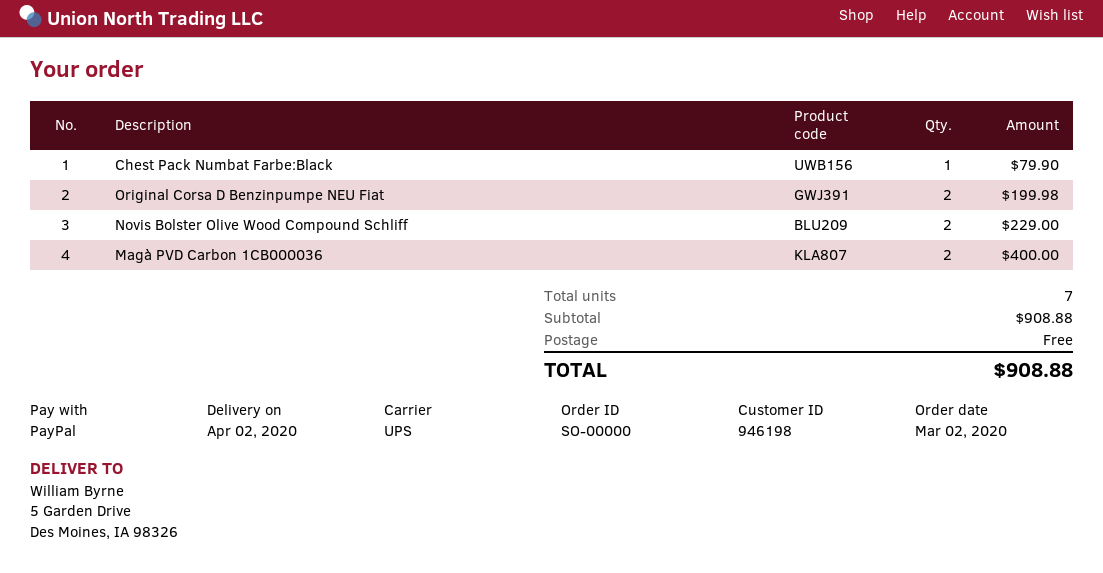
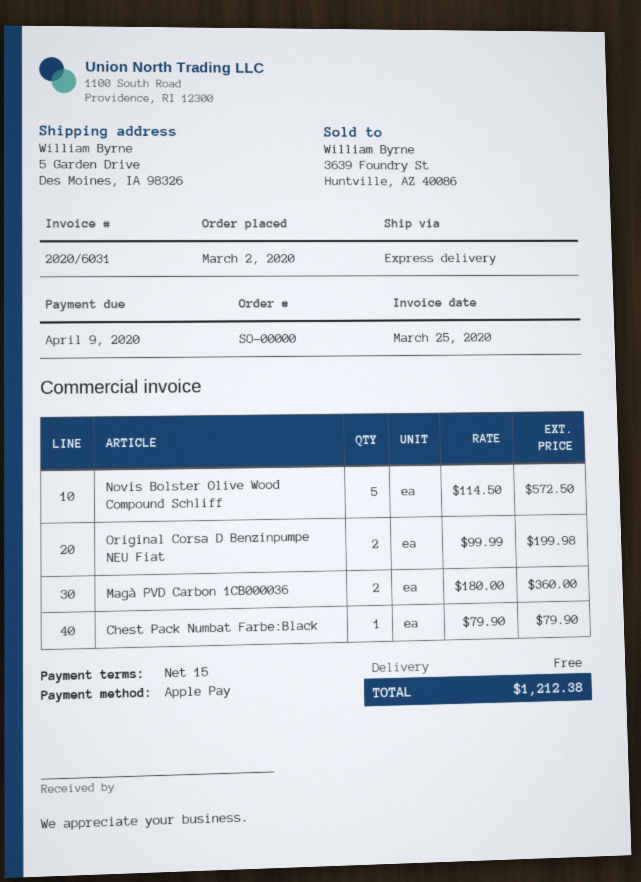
payment method: PayPal -> Apple Pay
shipping method: UPS -> express
Novis Bolster Olive Wood Compound Schliff: 2 for 229.00 -> 5 for 572.50
Magà PVD Carbon 1CB000036: 2 for 400.00 -> 2 for 360.00
total: 908.88 -> 1212.38

